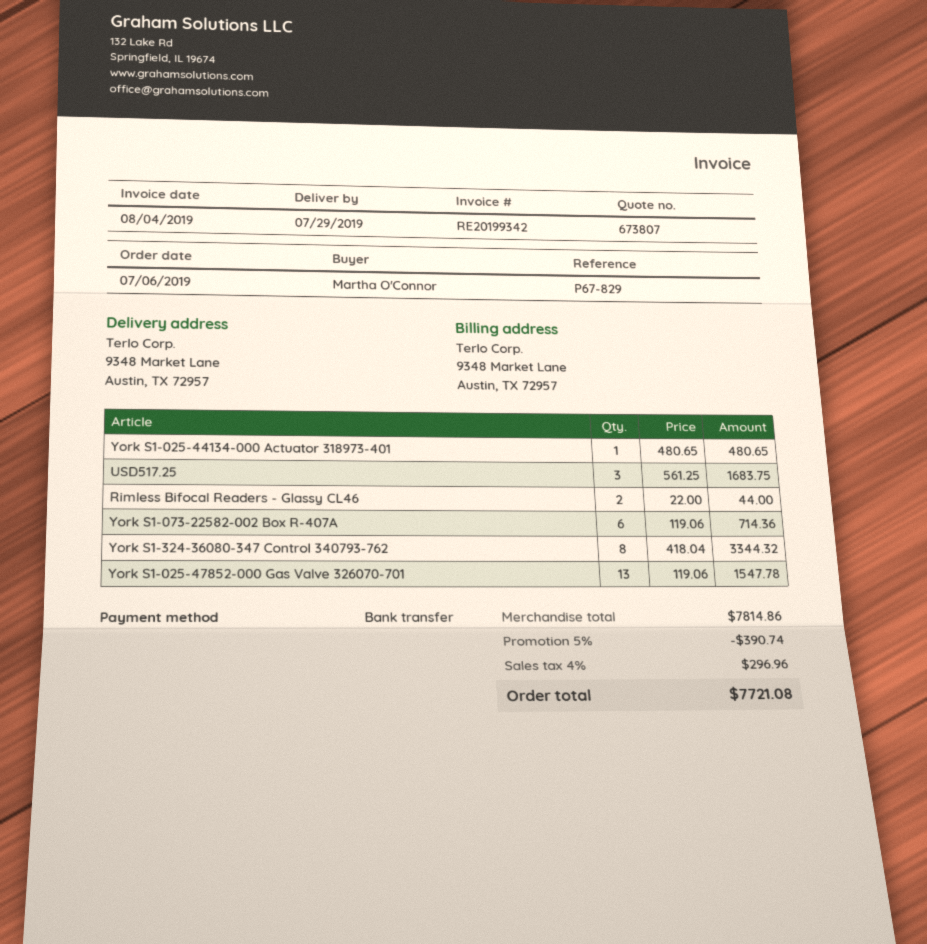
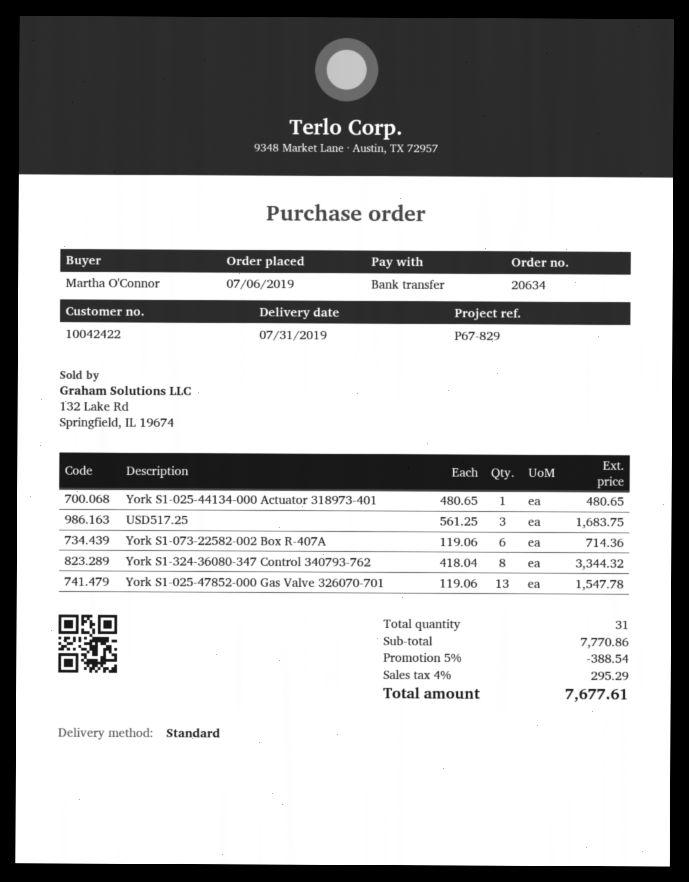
delivery date: 2019-07-29 -> 2019-07-31
Rimless Bifocal Readers - Glassy CL46: 2 x 22.00 = 44.00 -> none
subtotal: 7814.86 -> 7770.86
discount: 5% = 390.74 -> 5% = 388.54
tax: 4% = 296.96 -> 4% = 295.29
total: 7721.08 -> 7677.61

